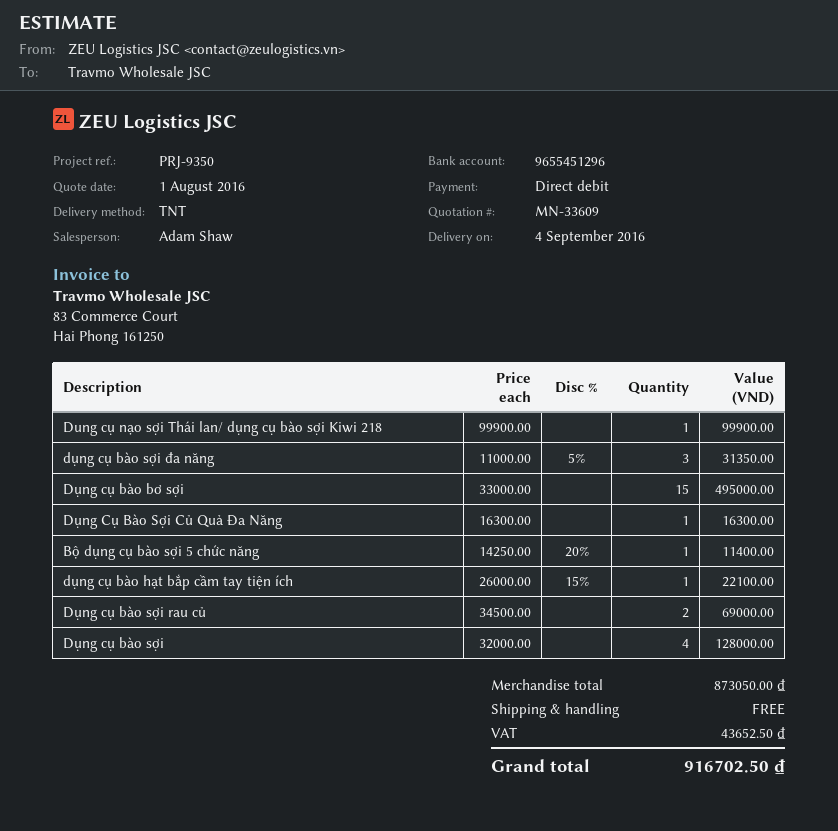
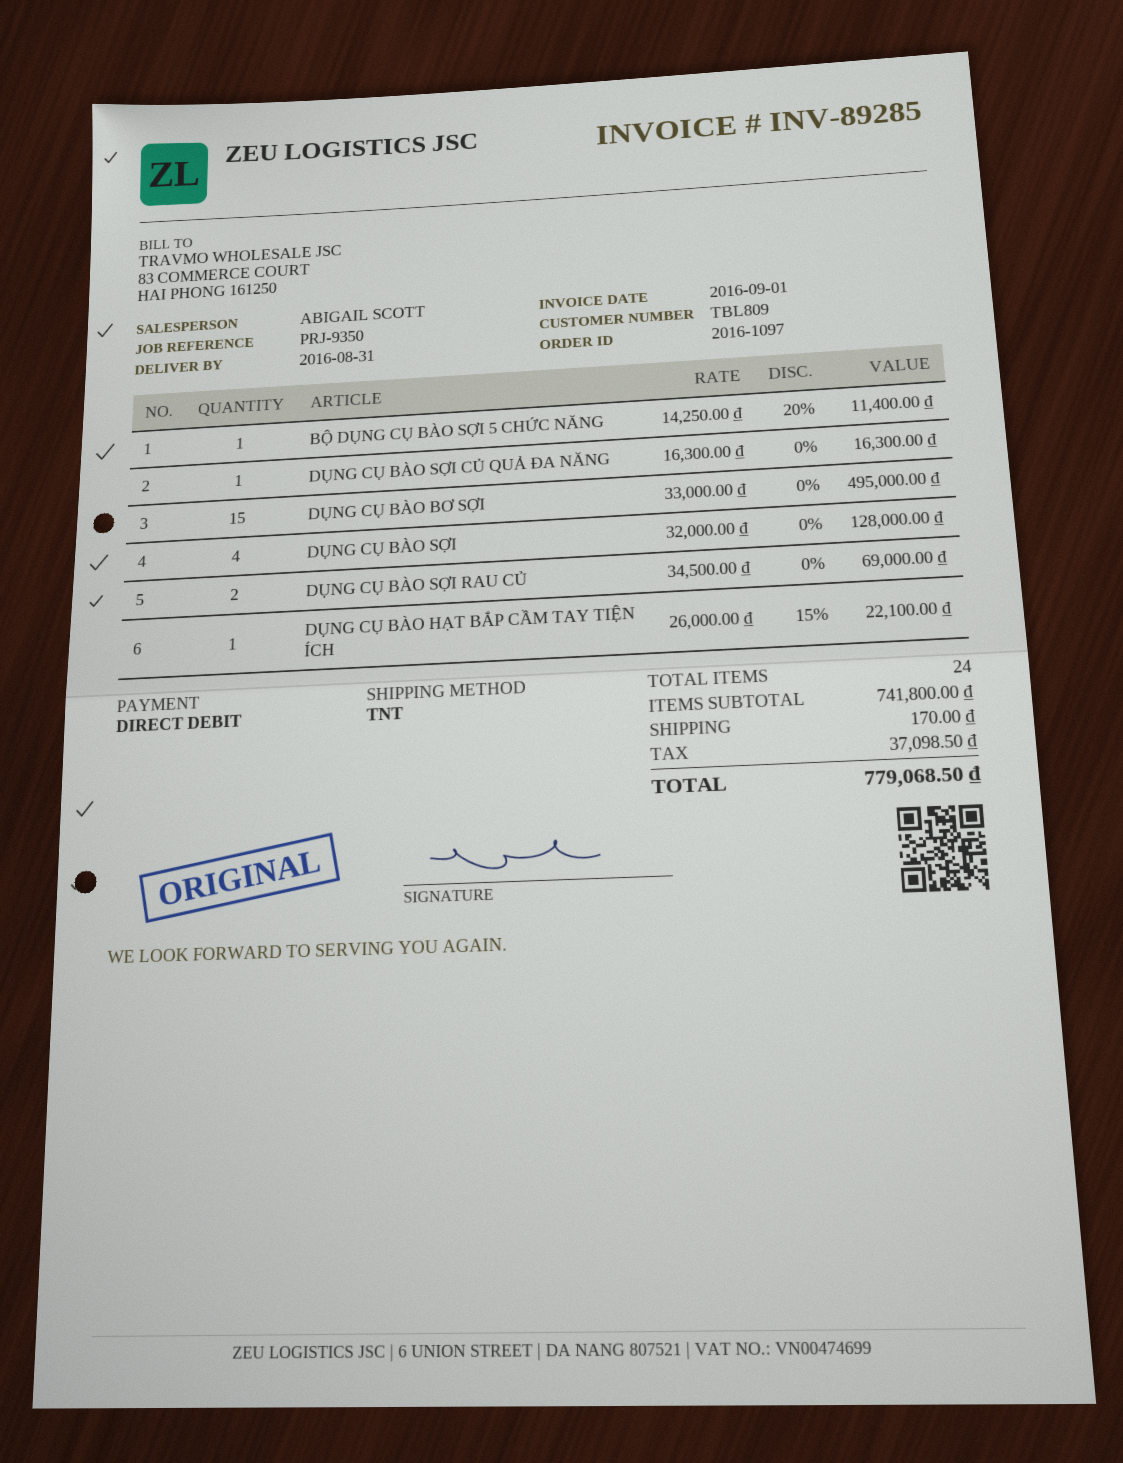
delivery date: 2016-09-04 -> 2016-08-31
sales rep: Adam Shaw -> ABIGAIL SCOTT
Dung cụ nạo sợi Thái lan/ dụng cụ bào sợi Kiwi 218: 1 x 99900.00 = 99900.00 -> none
dụng cụ bào sợi đa năng: 3 x 11000.00 - 5% = 31350.00 -> none
subtotal: 873050.00 -> 741800.00
shipping: 0.00 -> 170.00
tax: 43652.50 -> 37098.50
total: 916702.50 -> 779068.50

